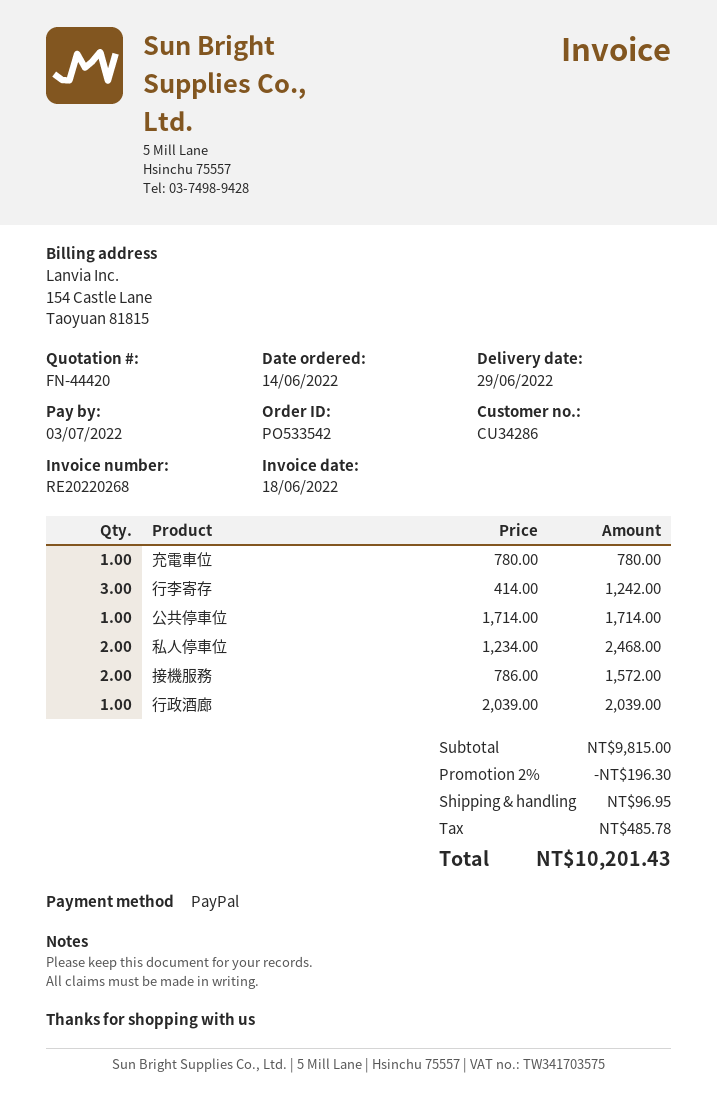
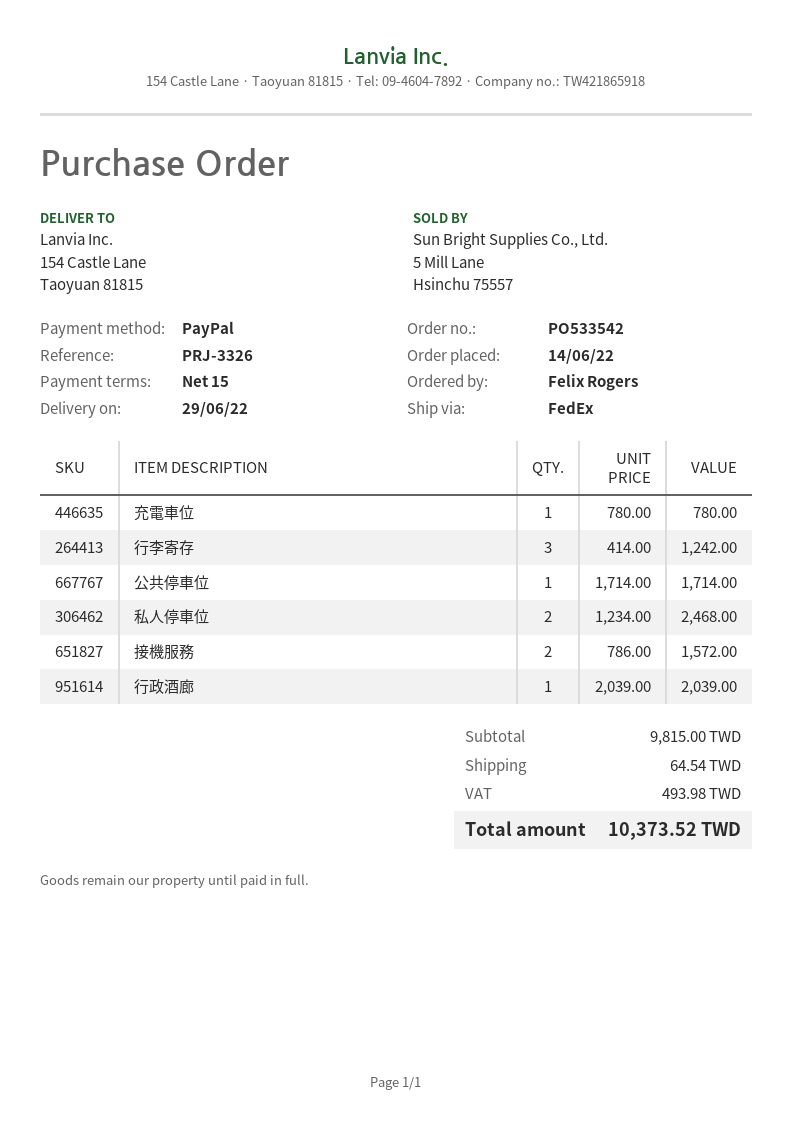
discount: 2% = 196.30 -> none
shipping: 96.95 -> 64.54
tax: 485.78 -> 493.98
total: 10201.43 -> 10373.52

